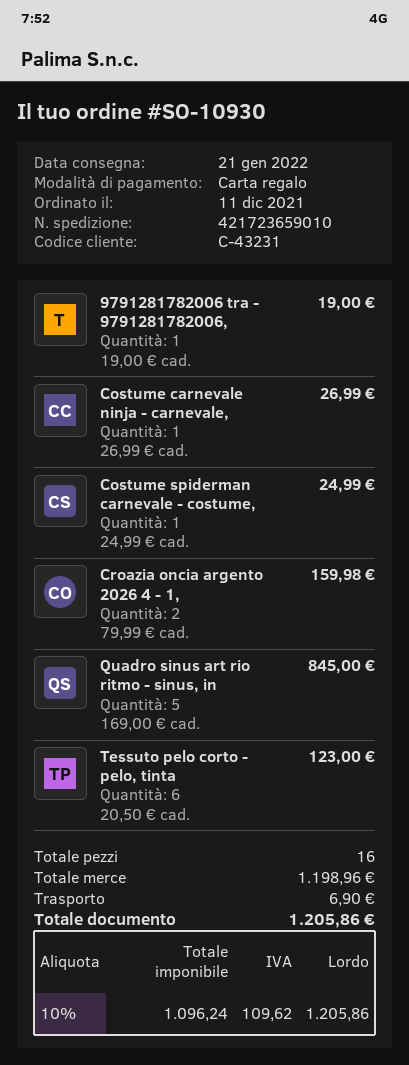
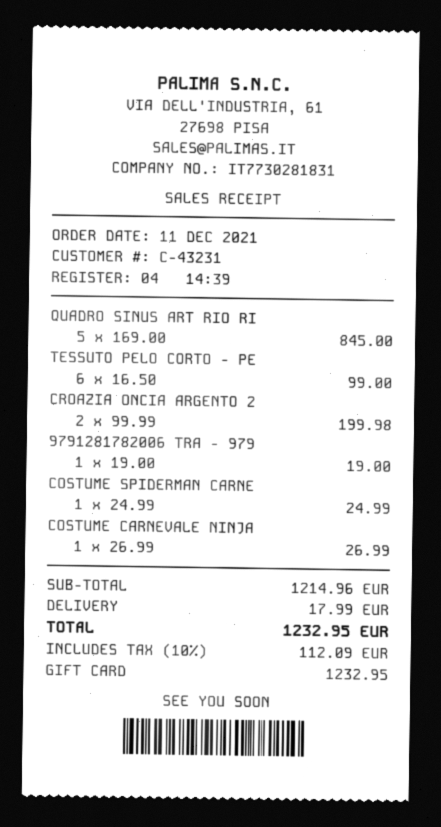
Croazia oncia argento 2026 4 - 1,: 2 x 79.99 = 159.98 -> 2 x 99.99 = 199.98
Tessuto pelo corto - pelo, tinta: 6 x 20.50 = 123.00 -> 6 x 16.50 = 99.00
subtotal: 1198.96 -> 1214.96
shipping: 6.90 -> 17.99
tax: 10% = 109.62 -> 10% = 112.09
total: 1205.86 -> 1232.95

